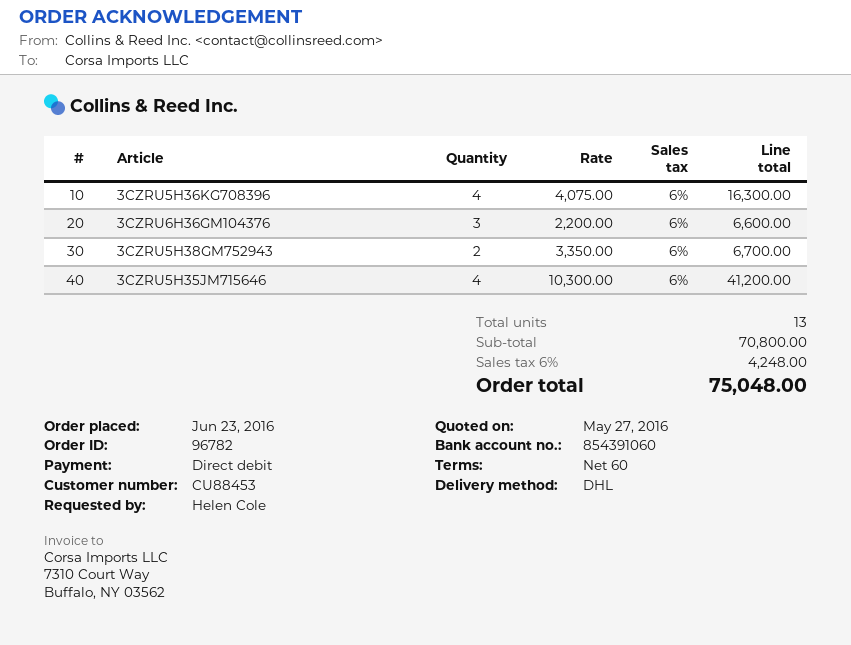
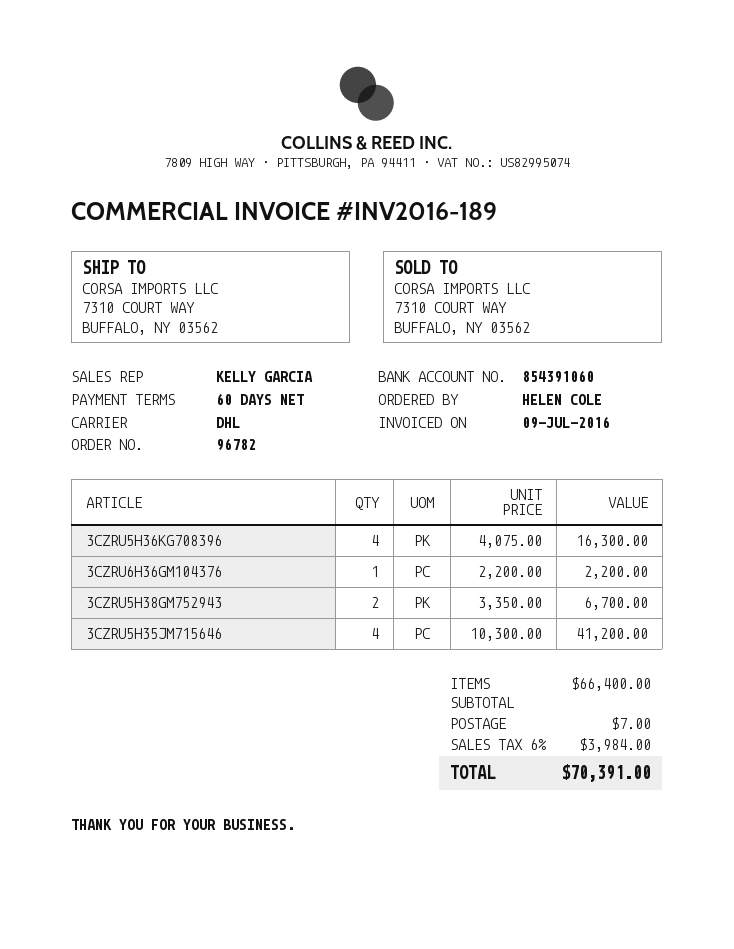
3CZRU6H36GM104376: 3 x 2200.00 = 6600.00 -> 1 x 2200.00 = 2200.00
subtotal: 70800.00 -> 66400.00
shipping: none -> 7.00
tax: 6% = 4248.00 -> 6% = 3984.00
total: 75048.00 -> 70391.00

